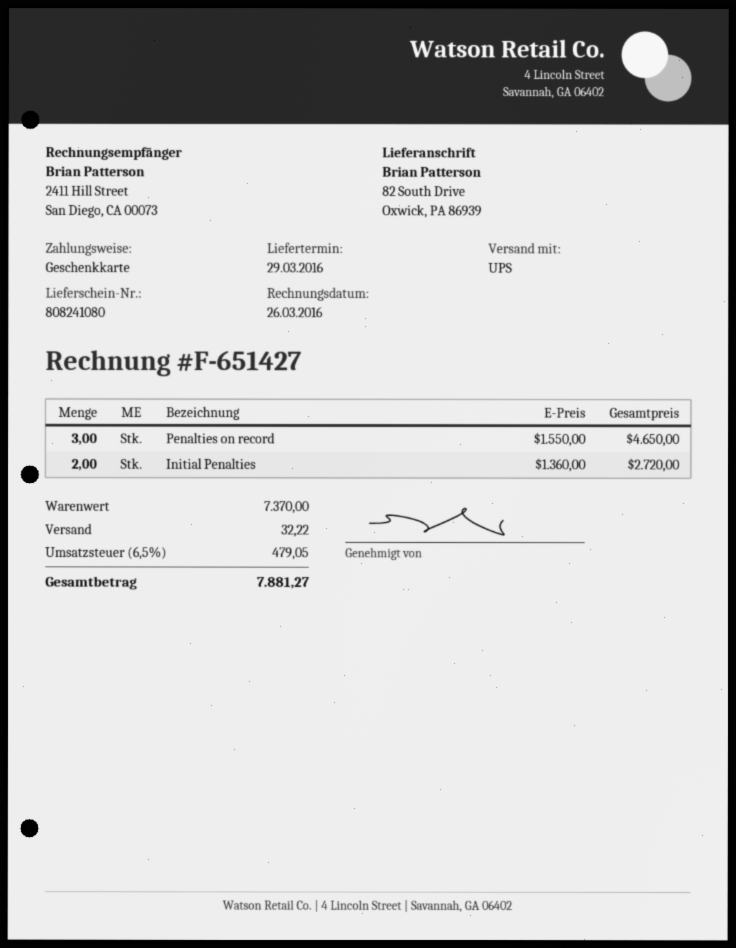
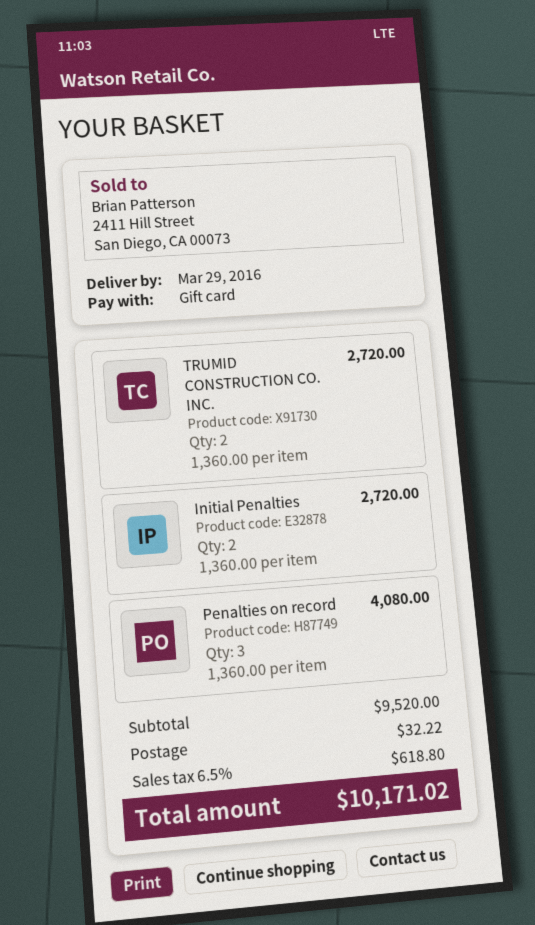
Penalties on record: 3 x 1550.00 = 4650.00 -> 3 x 1360.00 = 4080.00
TRUMID CONSTRUCTION CO. INC.: none -> 2 x 1360.00 = 2720.00
subtotal: 7370.00 -> 9520.00
tax: 6.5% = 479.05 -> 6.5% = 618.80
total: 7881.27 -> 10171.02

